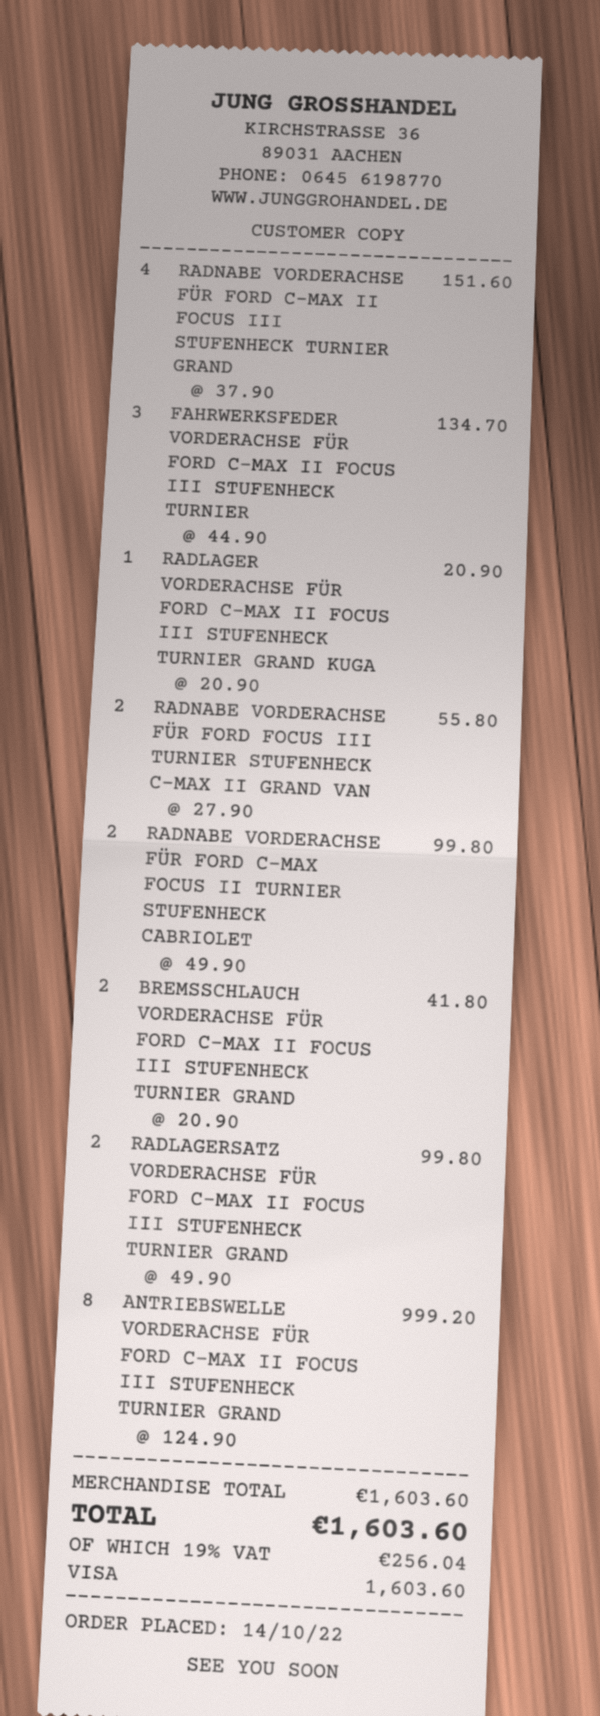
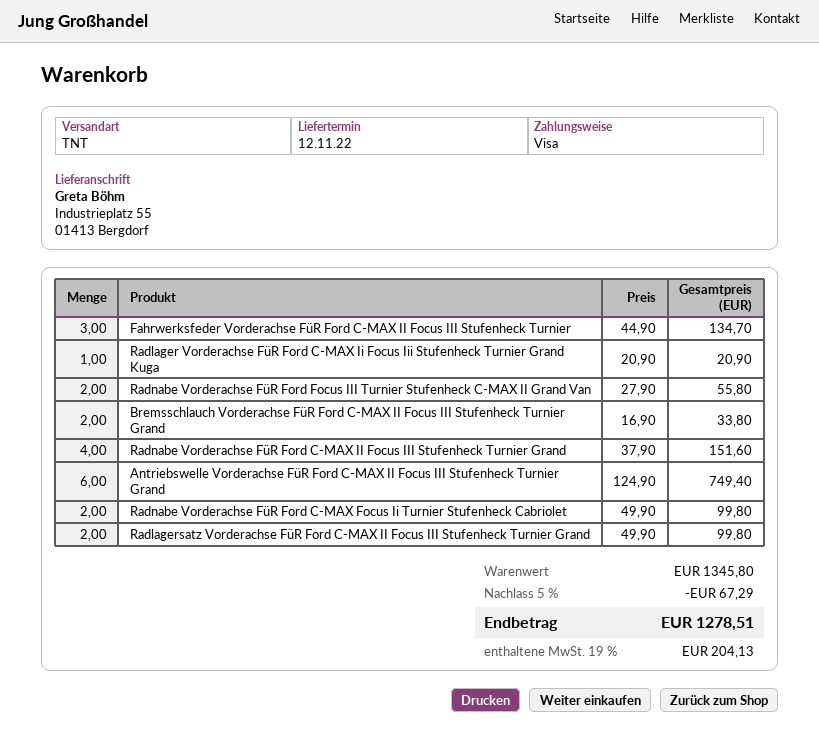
BREMSSCHLAUCH VORDERACHSE FÜR FORD C-MAX II FOCUS III STUFENHECK TURNIER GRAND: 2 x 20.90 = 41.80 -> 2 x 16.90 = 33.80
ANTRIEBSWELLE VORDERACHSE FÜR FORD C-MAX II FOCUS III STUFENHECK TURNIER GRAND: 8 x 124.90 = 999.20 -> 6 x 124.90 = 749.40
subtotal: 1603.60 -> 1345.80
discount: none -> 5% = 67.29
tax: 19% = 256.04 -> 19% = 204.13
total: 1603.60 -> 1278.51

